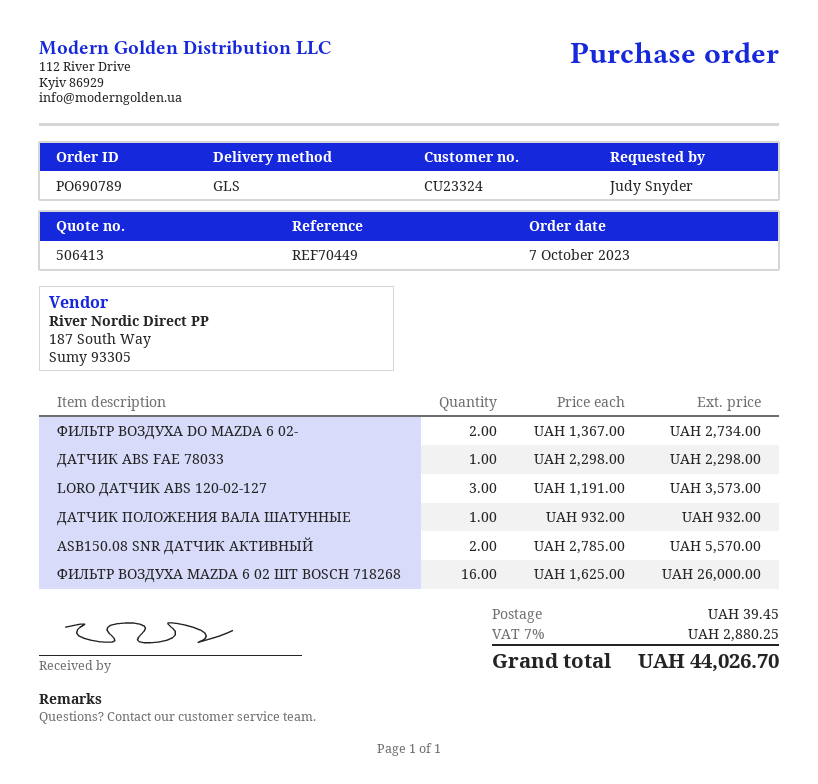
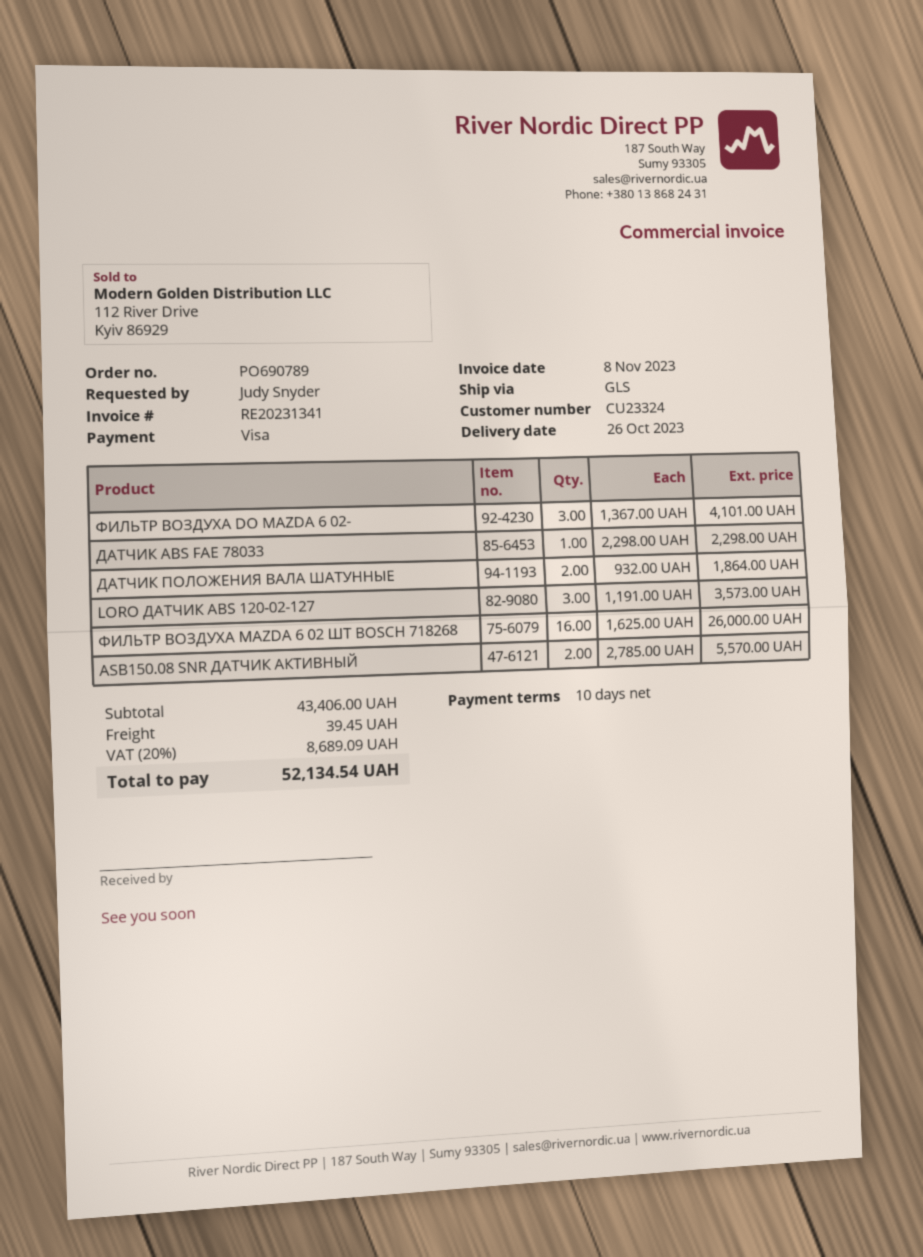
ФИЛЬТР ВОЗДУХА DO MAZDA 6 02-: 2 x 1367.00 = 2734.00 -> 3 x 1367.00 = 4101.00
ДАТЧИК ПОЛОЖЕНИЯ ВАЛА ШАТУННЫЕ: 1 x 932.00 = 932.00 -> 2 x 932.00 = 1864.00
tax: 7% = 2880.25 -> 20% = 8689.09
total: 44026.70 -> 52134.54

